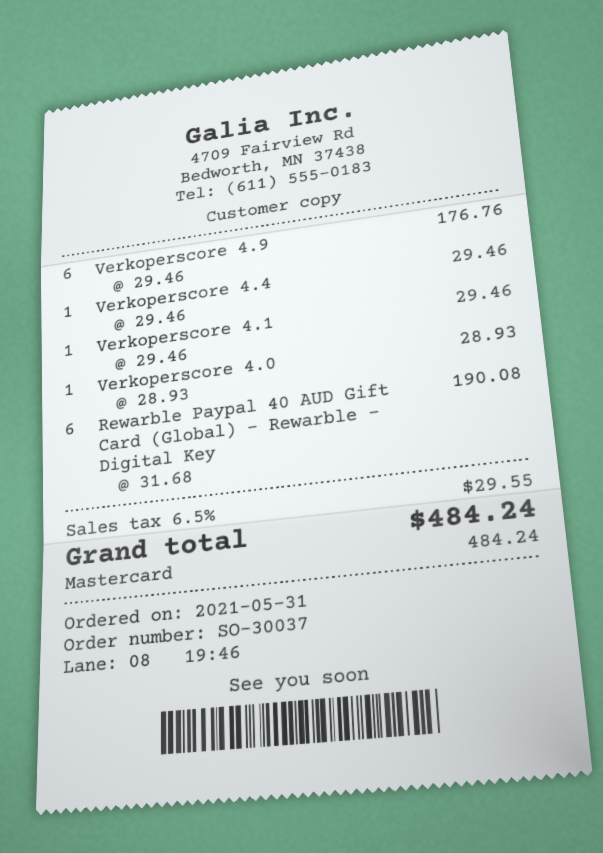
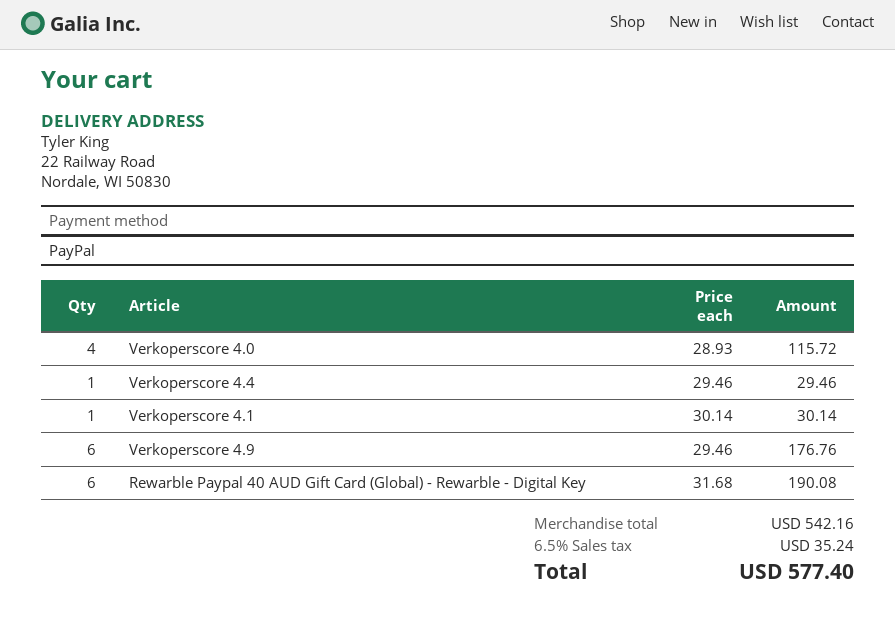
payment method: Mastercard -> PayPal
Verkoperscore 4.1: 1 x 29.46 = 29.46 -> 1 x 30.14 = 30.14
Verkoperscore 4.0: 1 x 28.93 = 28.93 -> 4 x 28.93 = 115.72
tax: 6.5% = 29.55 -> 6.5% = 35.24
total: 484.24 -> 577.40

